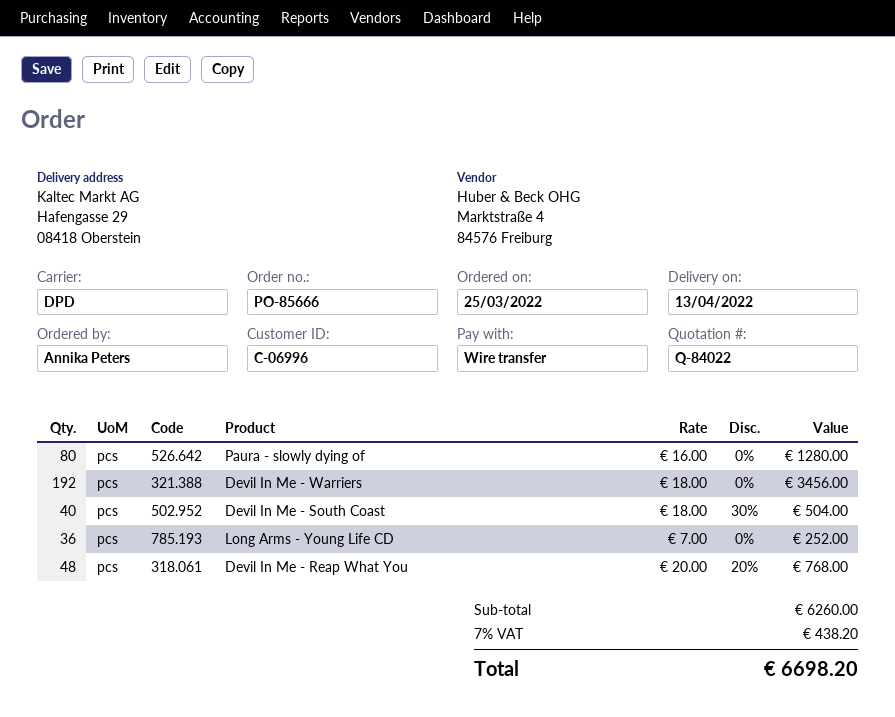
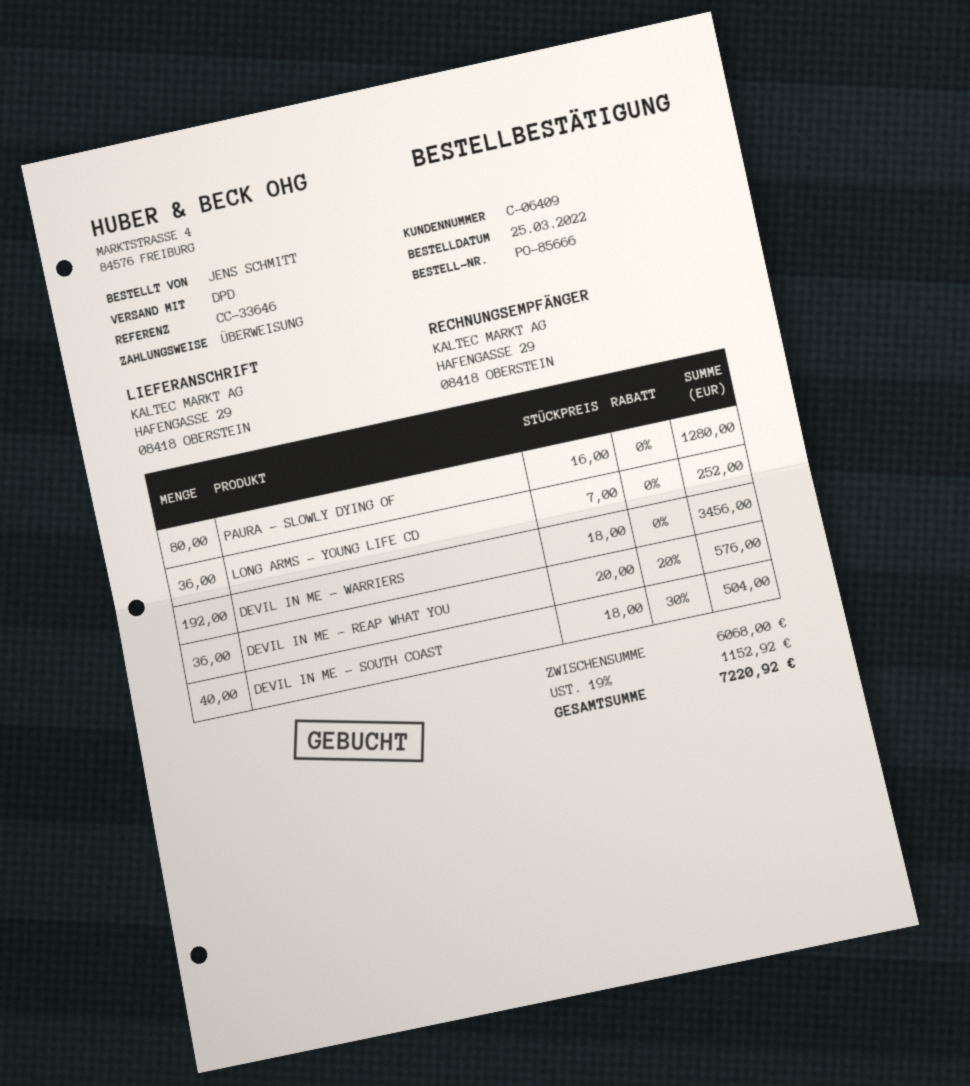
customer number: C-06996 -> C-06409
ordered by: Annika Peters -> JENS SCHMITT
Devil In Me - Reap What You: 48 x 20.00 - 20% = 768.00 -> 36 x 20.00 - 20% = 576.00
subtotal: 6260.00 -> 6068.00
tax: 7% = 438.20 -> 19% = 1152.92
total: 6698.20 -> 7220.92

